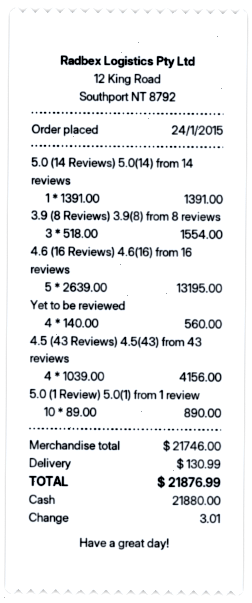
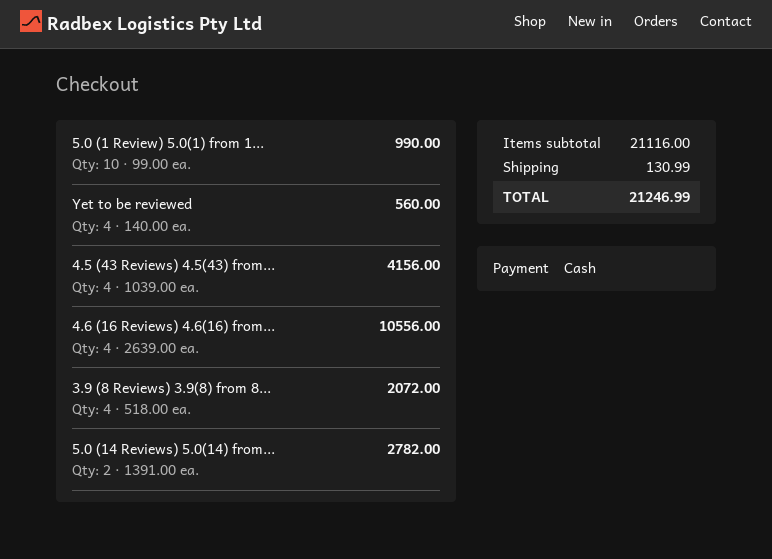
5.0 (14 Reviews) 5.0(14) from 14 reviews: 1 x 1391.00 = 1391.00 -> 2 x 1391.00 = 2782.00
3.9 (8 Reviews) 3.9(8) from 8 reviews: 3 x 518.00 = 1554.00 -> 4 x 518.00 = 2072.00
4.6 (16 Reviews) 4.6(16) from 16 reviews: 5 x 2639.00 = 13195.00 -> 4 x 2639.00 = 10556.00
5.0 (1 Review) 5.0(1) from 1 review: 10 x 89.00 = 890.00 -> 10 x 99.00 = 990.00
subtotal: 21746.00 -> 21116.00
total: 21876.99 -> 21246.99

